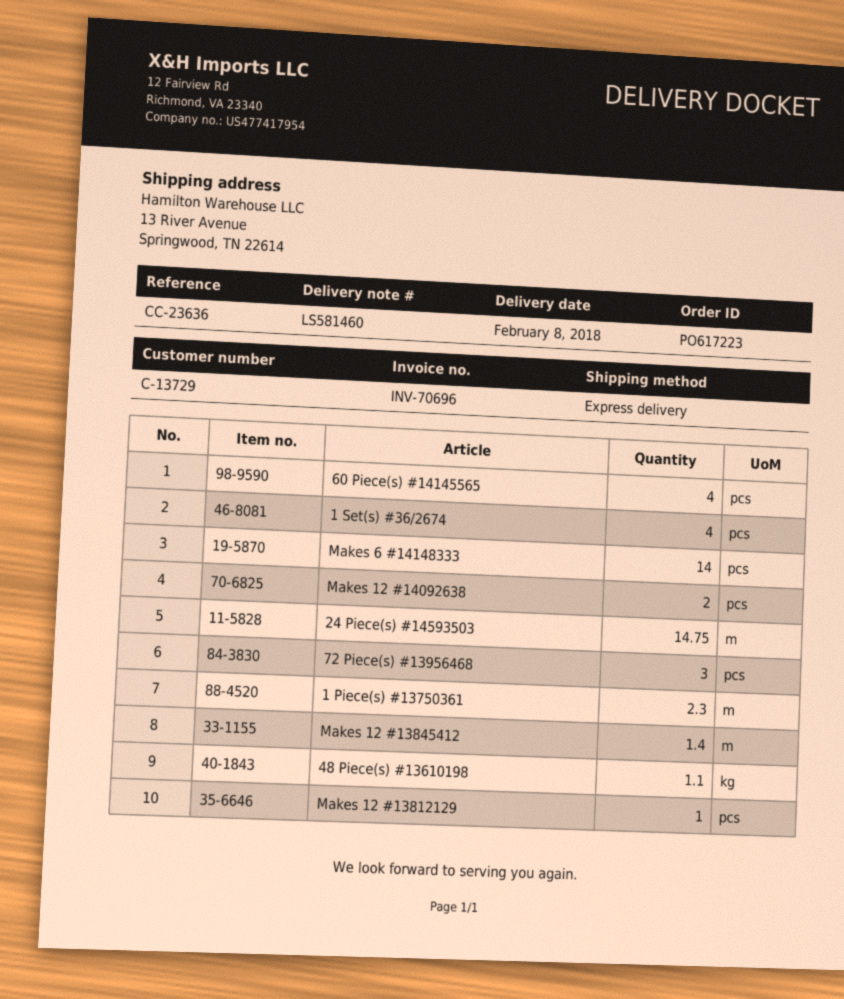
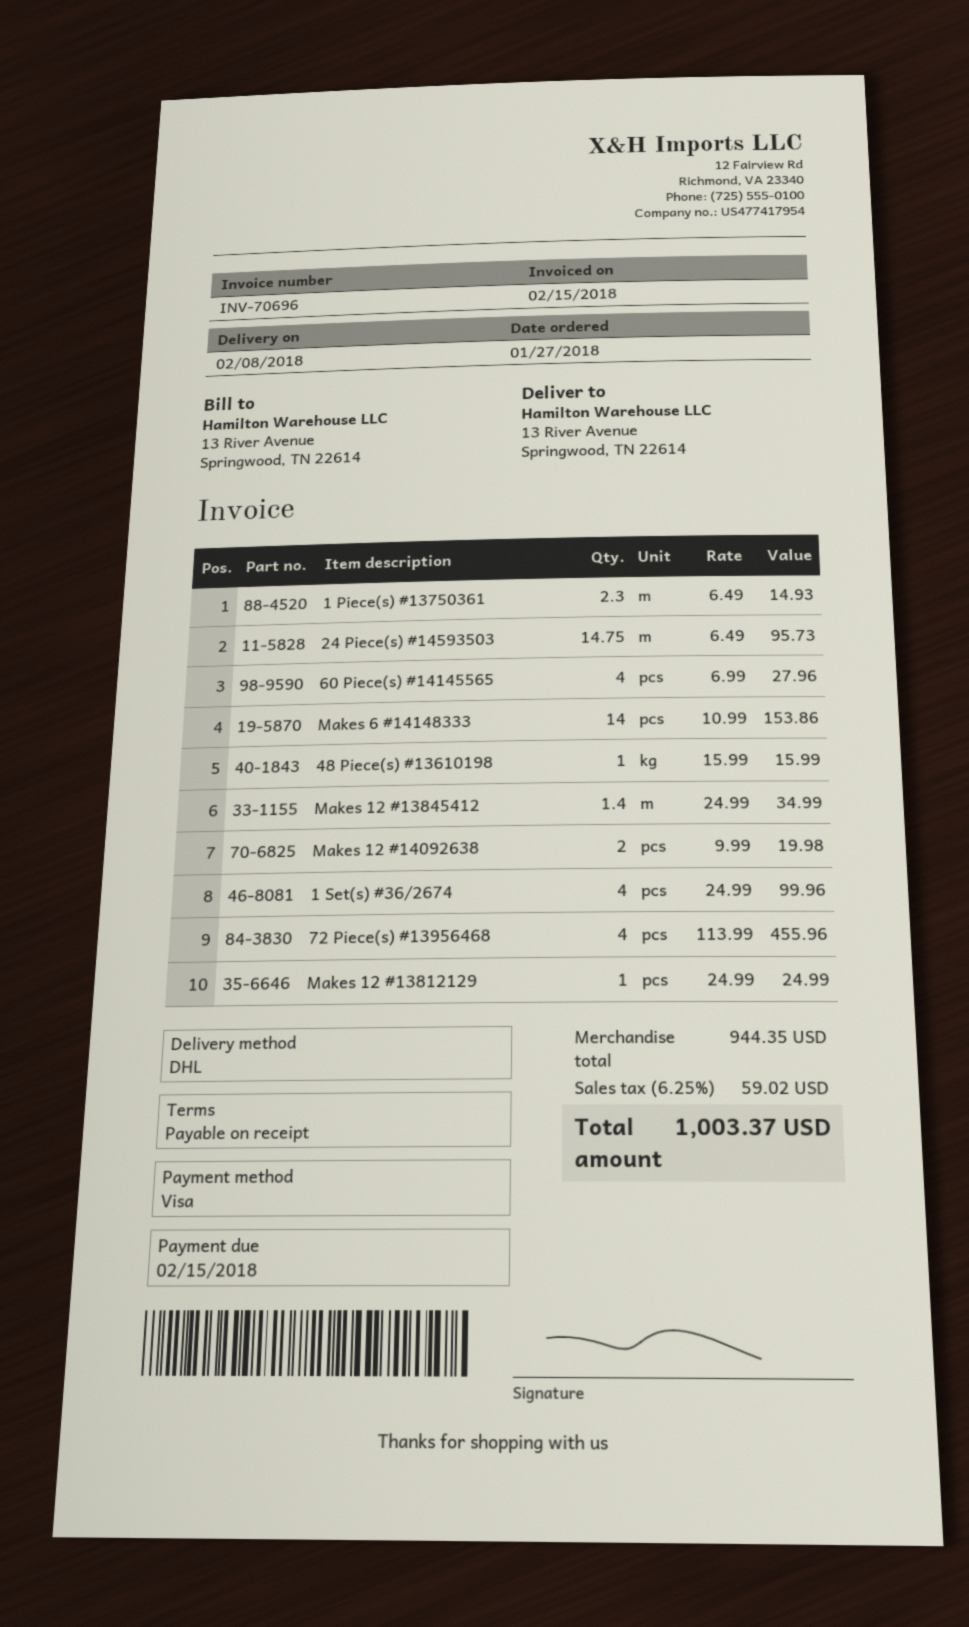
shipping method: express -> DHL
72 Piece(s) #13956468: 3 -> 4
48 Piece(s) #13610198: 1.1 -> 1

